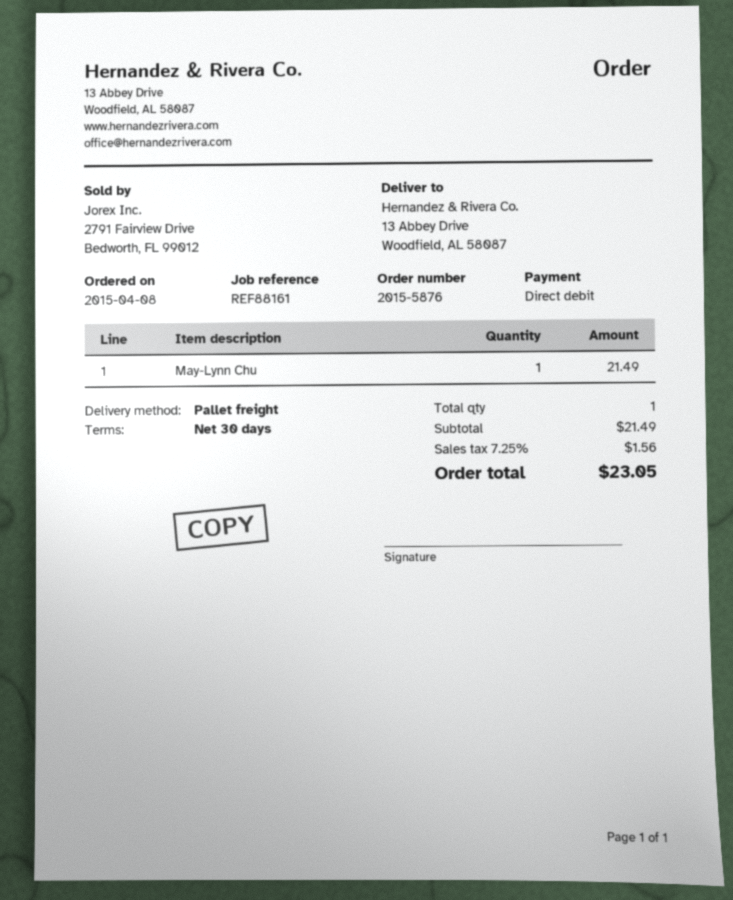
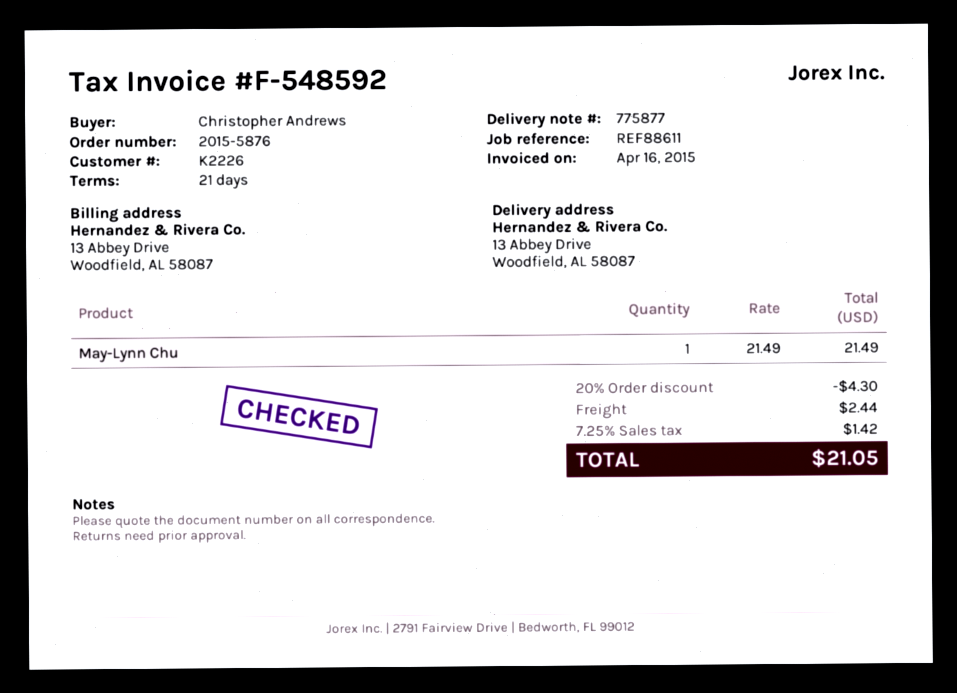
payment terms: 30 days -> 21 days
reference: REF88161 -> REF88611
discount: none -> 20% = 4.30
shipping: none -> 2.44
tax: 7.25% = 1.56 -> 7.25% = 1.42
total: 23.05 -> 21.05

